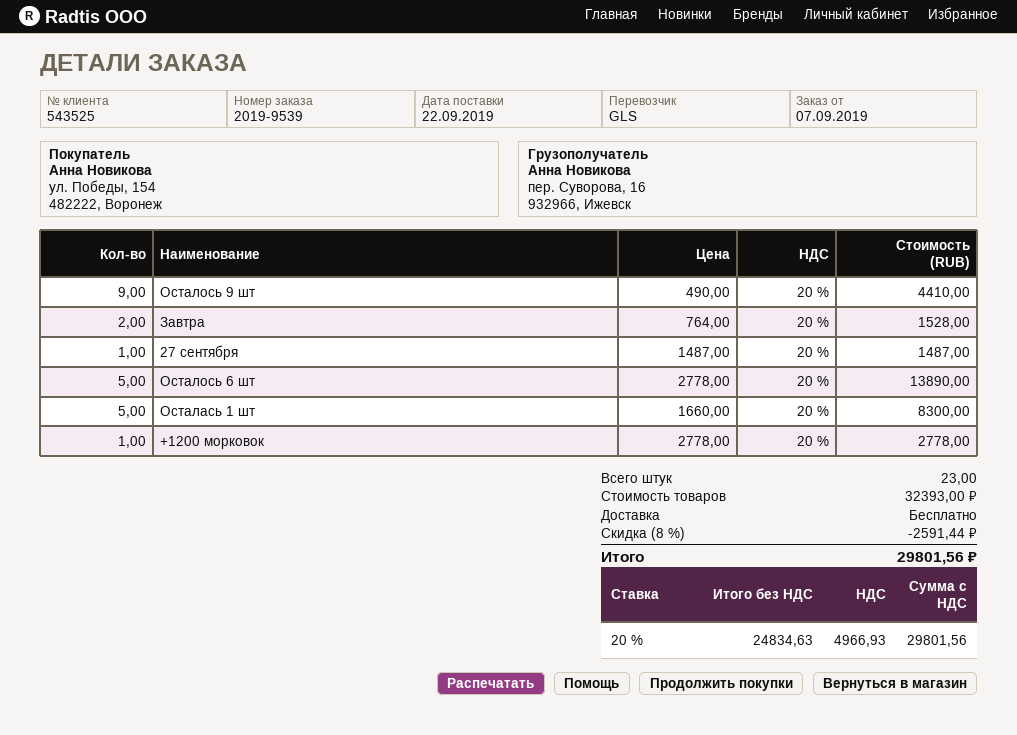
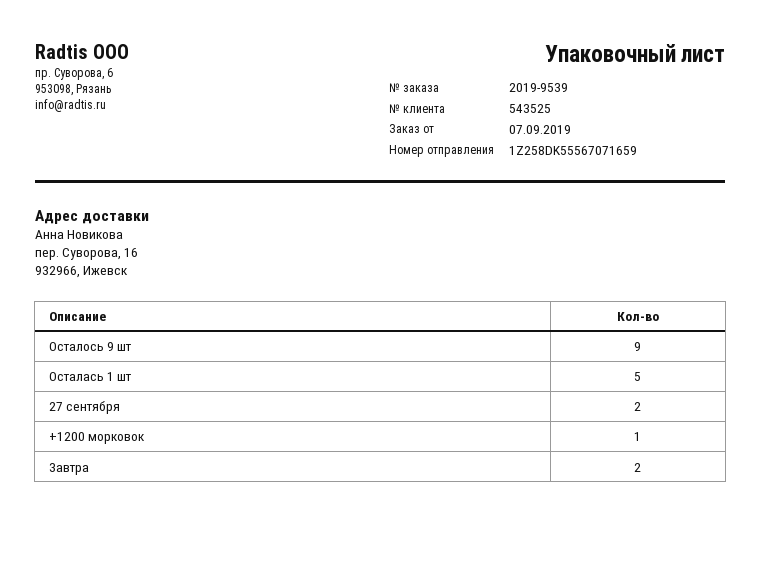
27 сентября: 1 -> 2
Осталось 6 шт: 5 -> none

